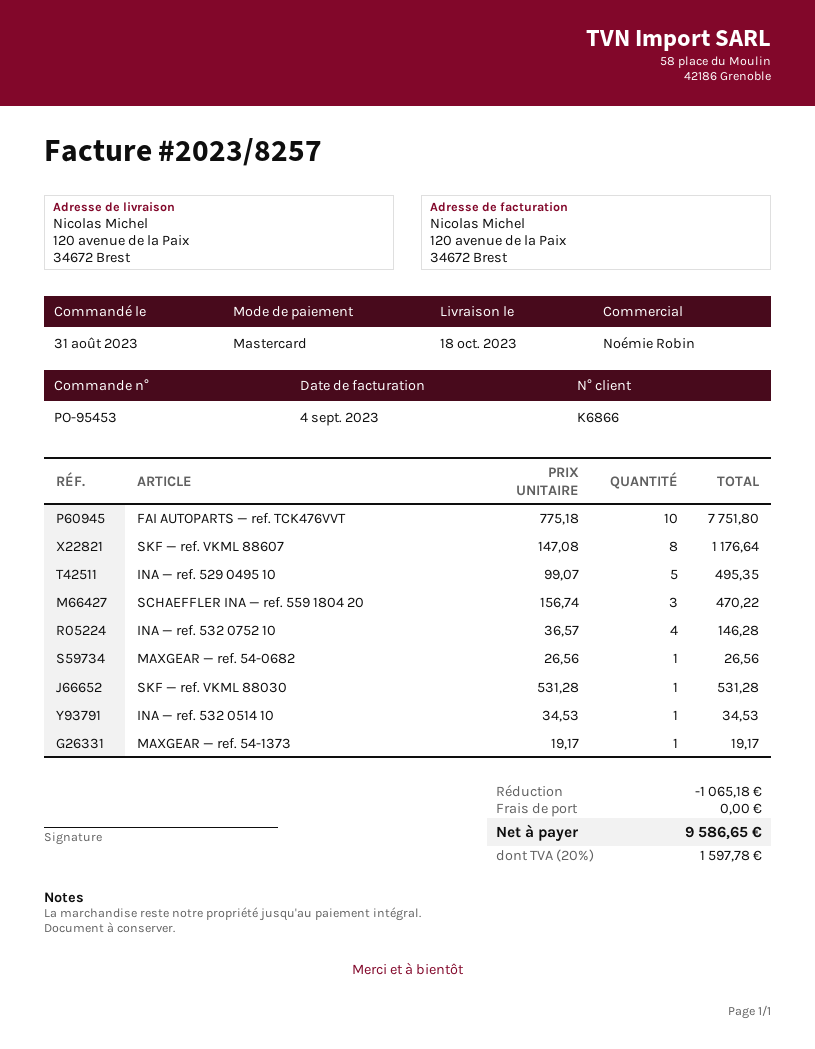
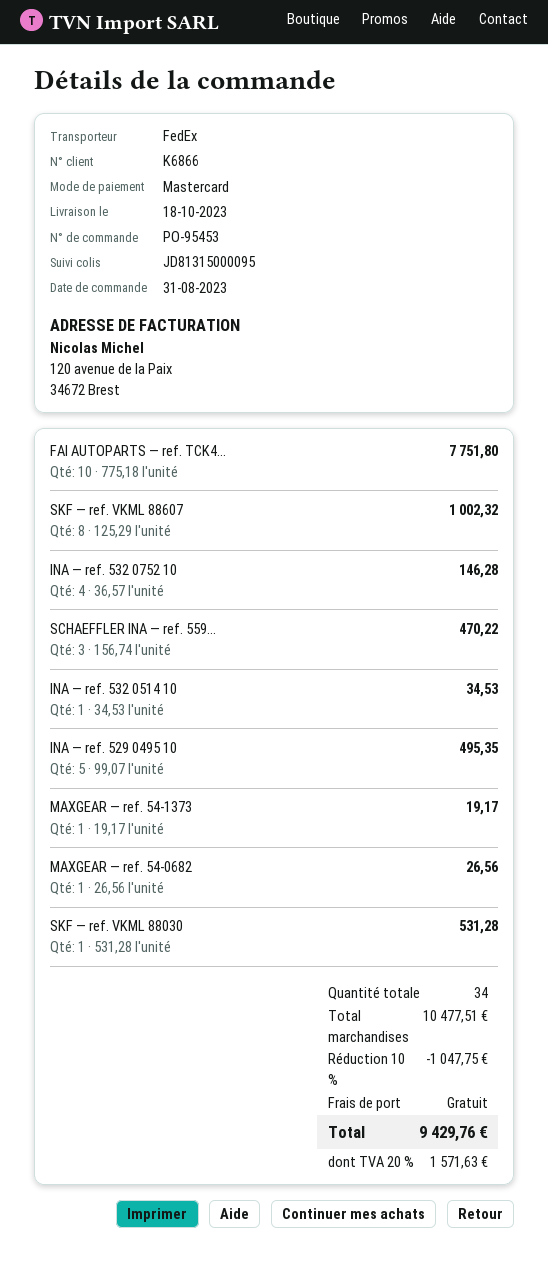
SKF — ref. VKML 88607: 8 x 147.08 = 1176.64 -> 8 x 125.29 = 1002.32
discount: 1065.18 -> 1047.75
tax: 20% = 1597.78 -> 20% = 1571.63
total: 9586.65 -> 9429.76

